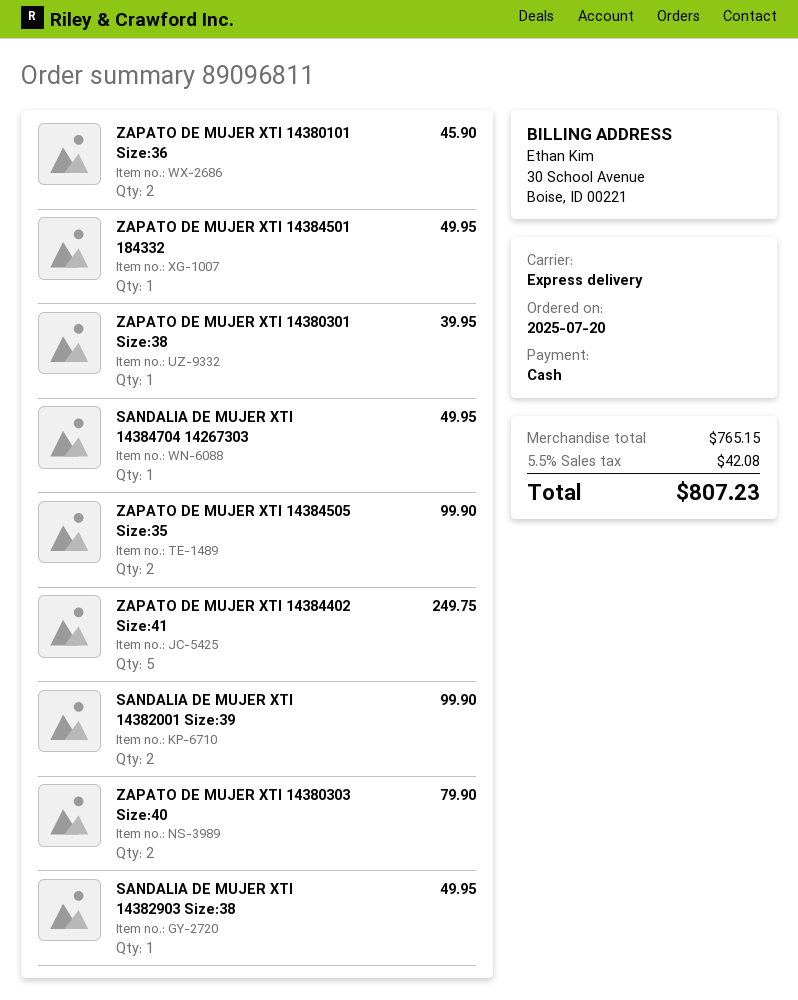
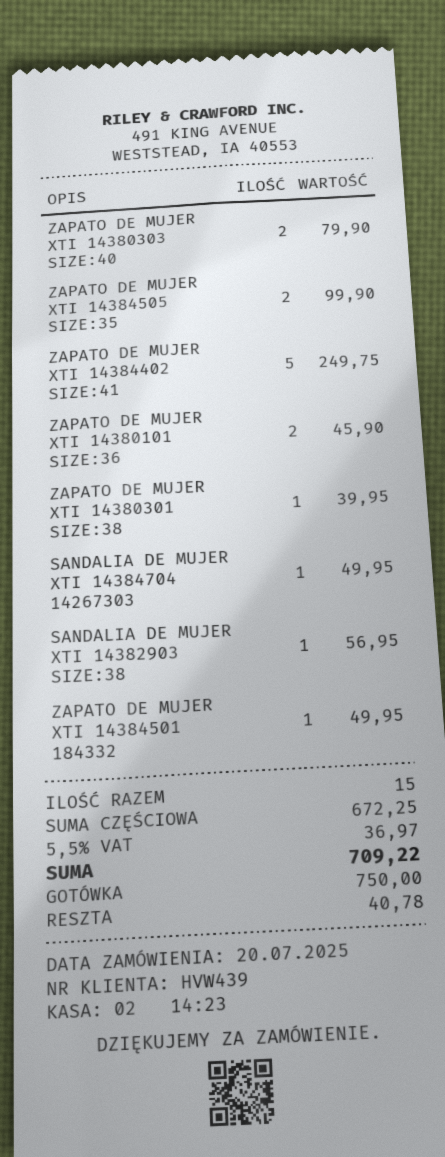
SANDALIA DE MUJER XTI 14382001 Size:39: 2 for 99.90 -> none
SANDALIA DE MUJER XTI 14382903 Size:38: 1 for 49.95 -> 1 for 56.95
subtotal: 765.15 -> 672.25
tax: 5.5% = 42.08 -> 5.5% = 36.97
total: 807.23 -> 709.22

